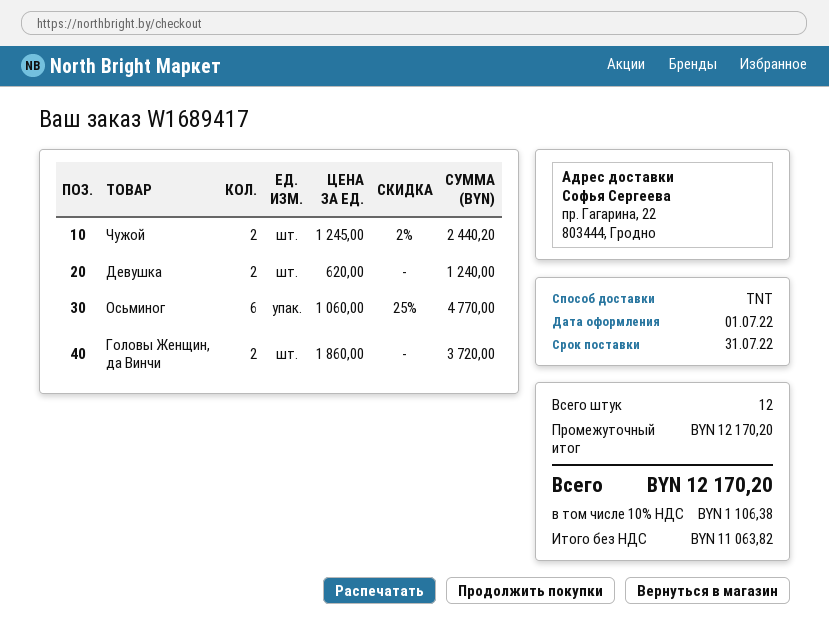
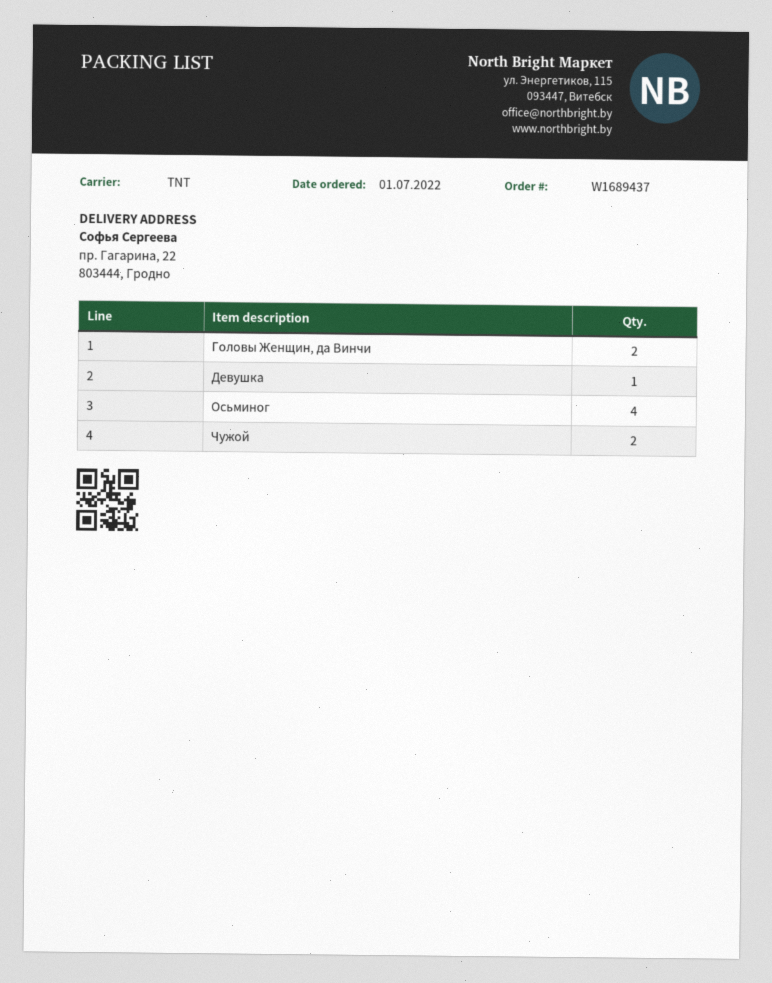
order number: W1689417 -> W1689437
Девушка: 2 -> 1
Осьминог: 6 -> 4

